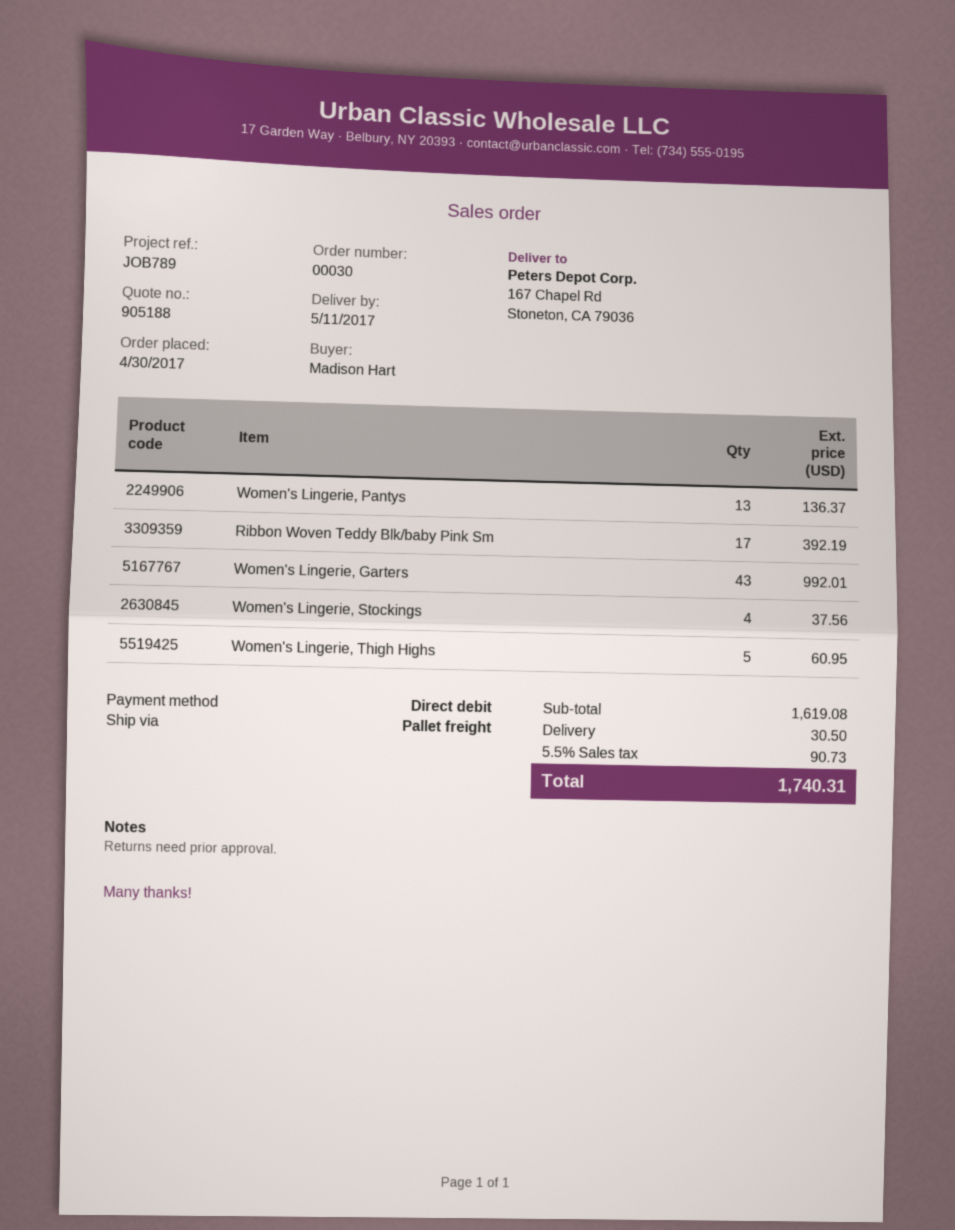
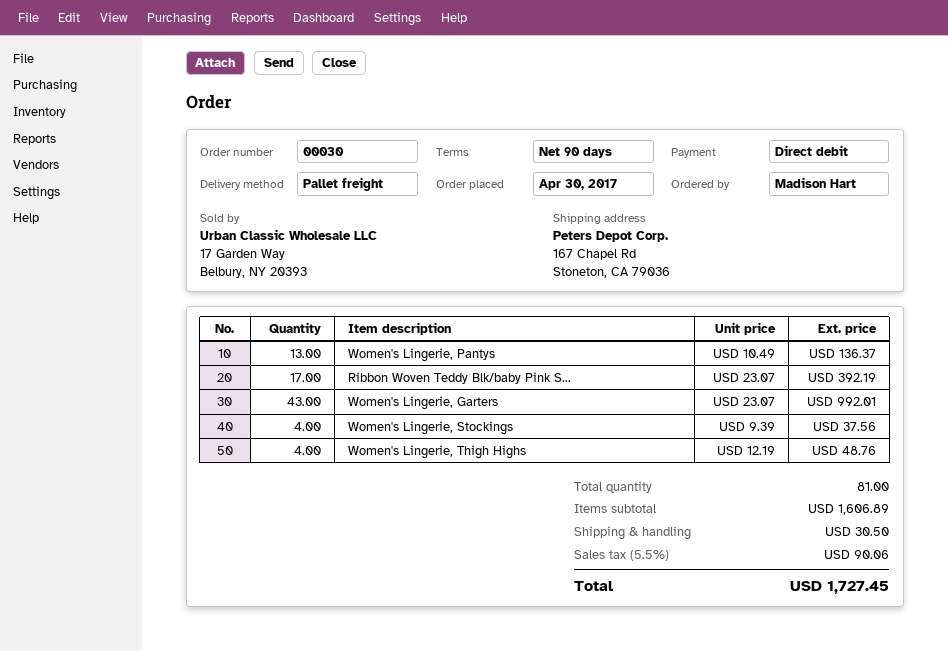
Women's Lingerie, Thigh Highs: 5 for 60.95 -> 4 for 48.76
subtotal: 1619.08 -> 1606.89
tax: 5.5% = 90.73 -> 5.5% = 90.06
total: 1740.31 -> 1727.45

